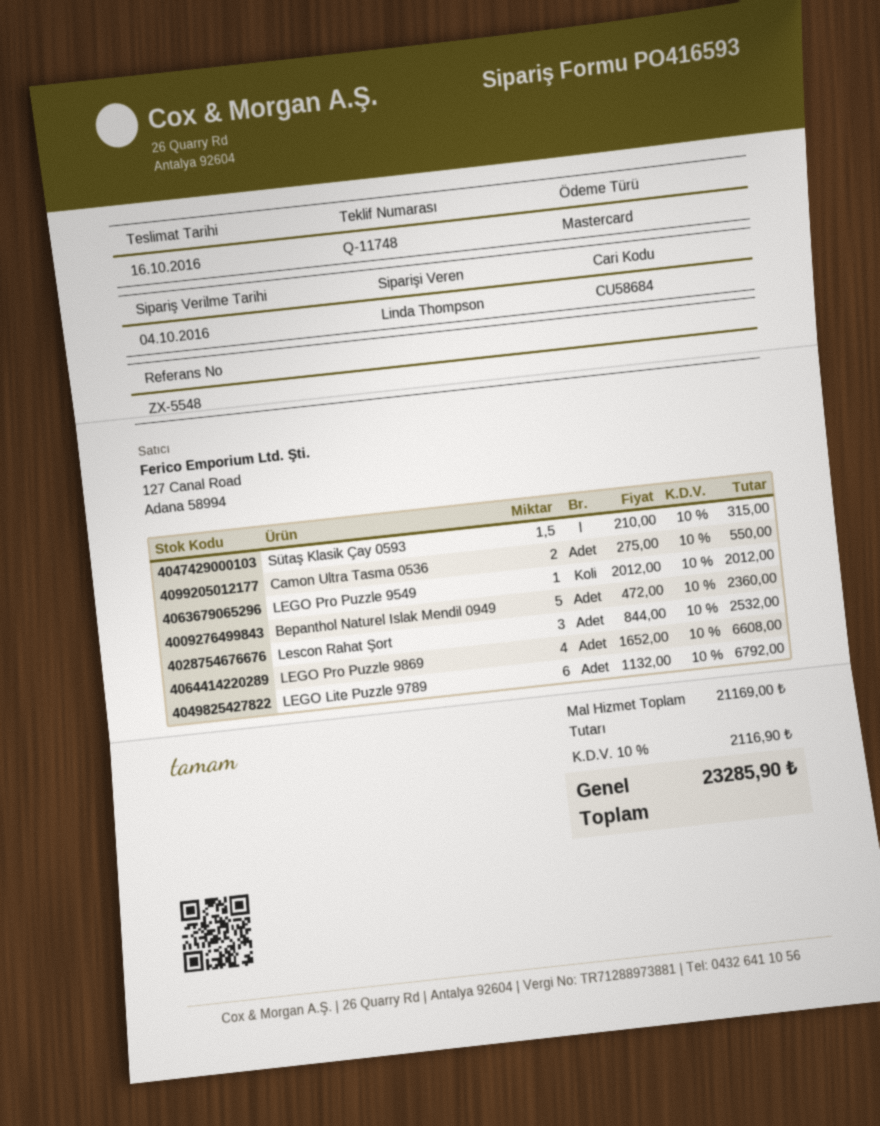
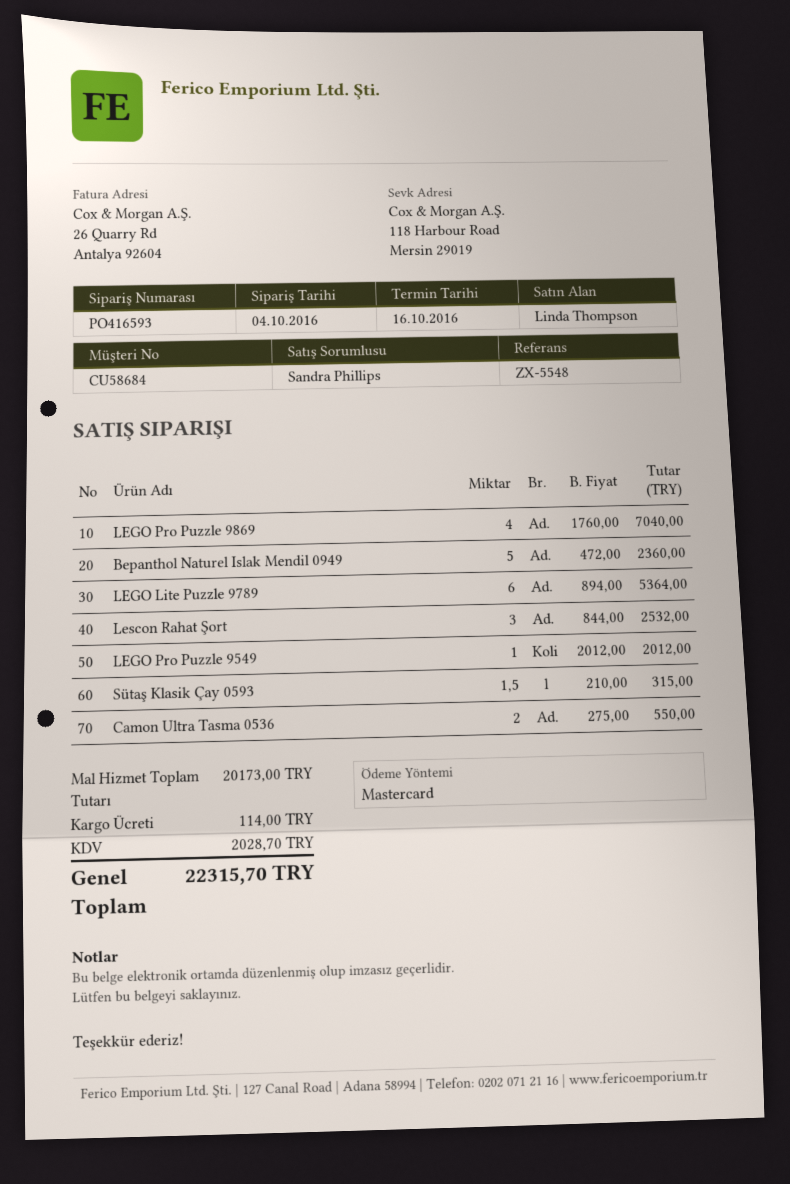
LEGO Pro Puzzle 9869: 4 x 1652.00 = 6608.00 -> 4 x 1760.00 = 7040.00
LEGO Lite Puzzle 9789: 6 x 1132.00 = 6792.00 -> 6 x 894.00 = 5364.00
subtotal: 21169.00 -> 20173.00
shipping: none -> 114.00
tax: 2116.90 -> 2028.70
total: 23285.90 -> 22315.70

